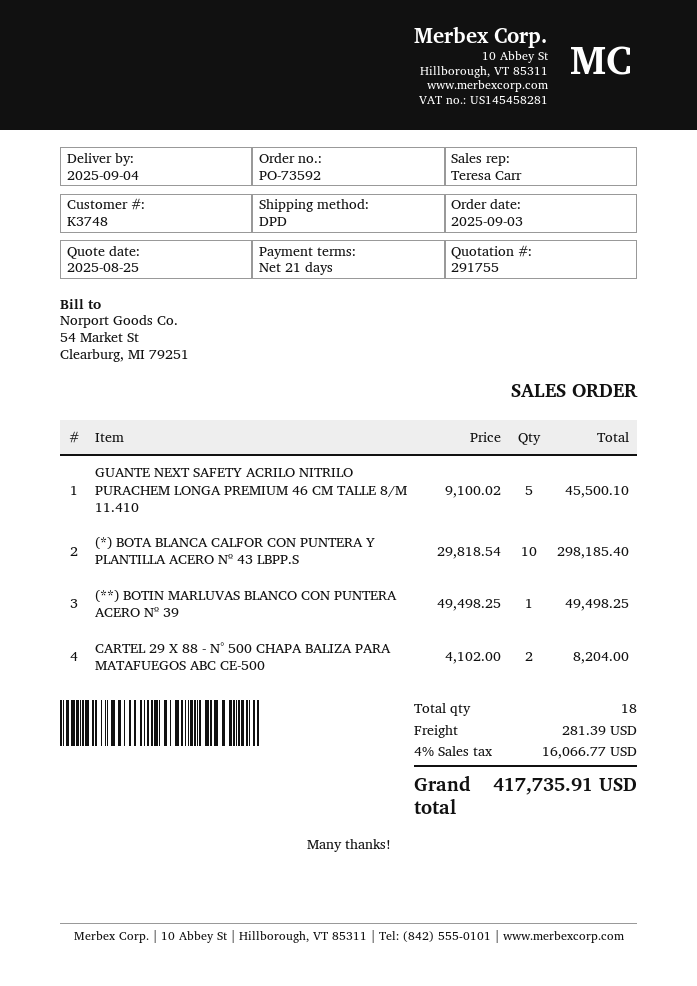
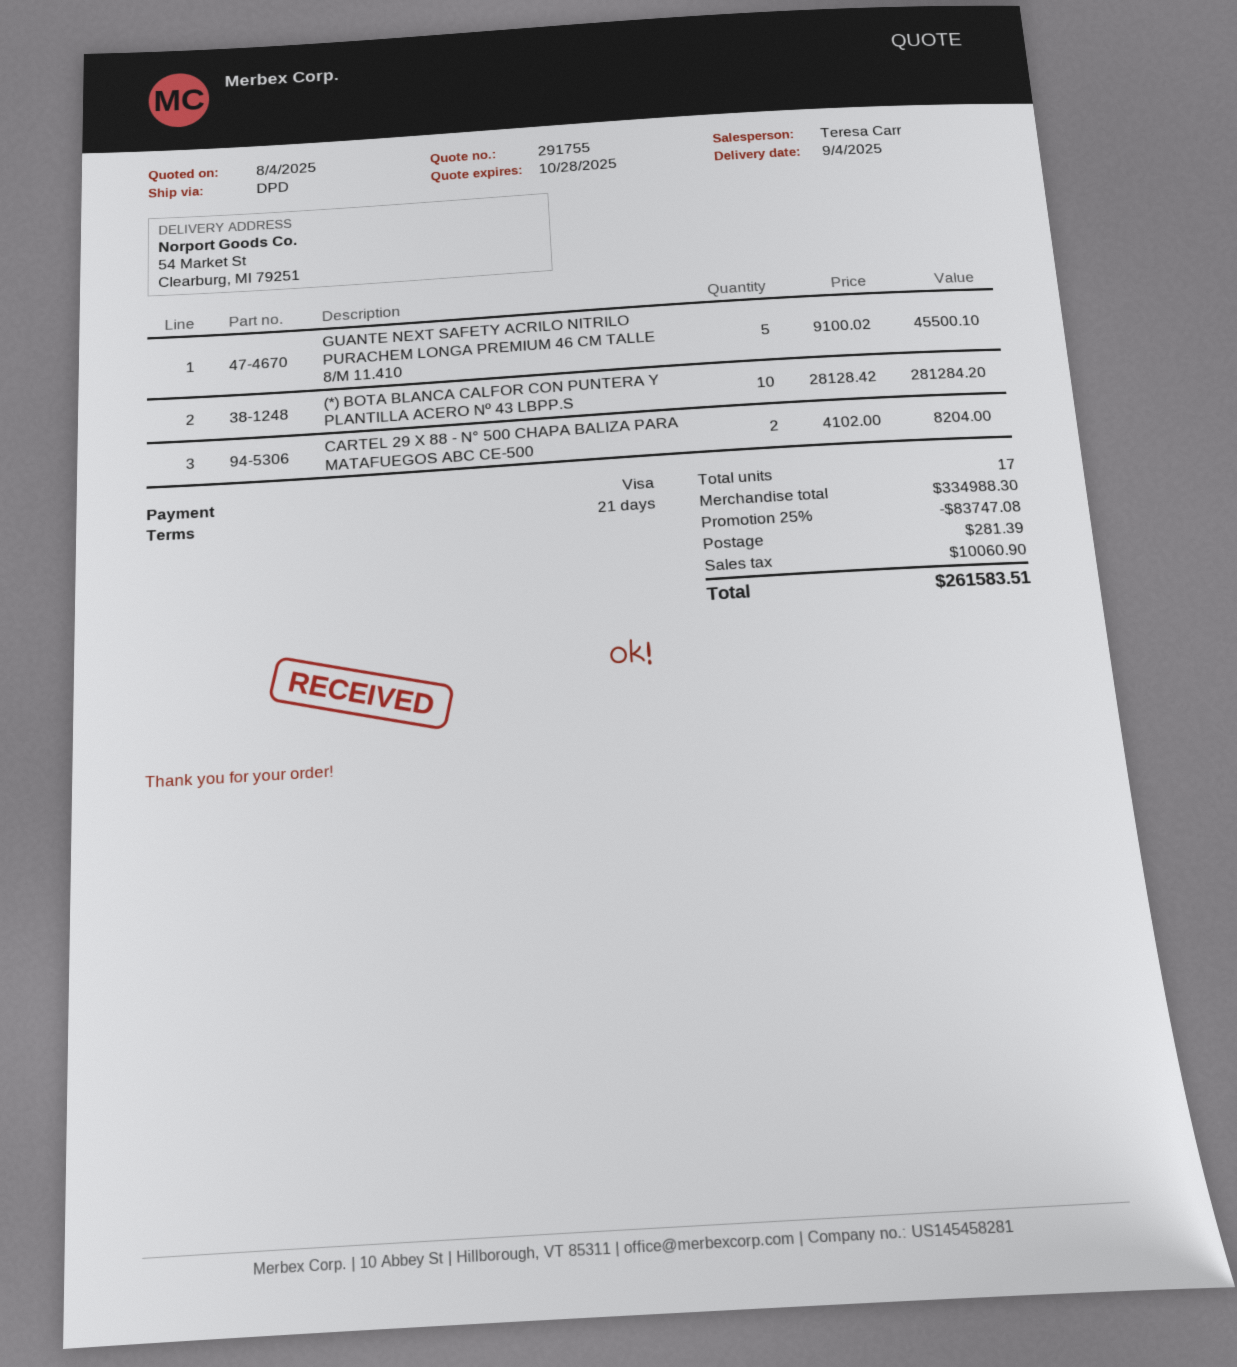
quote date: 2025-08-25 -> 2025-08-04
(*) BOTA BLANCA CALFOR CON PUNTERA Y PLANTILLA ACERO Nº 43 LBPP.S: 10 x 29818.54 = 298185.40 -> 10 x 28128.42 = 281284.20
(**) BOTIN MARLUVAS BLANCO CON PUNTERA ACERO Nº 39: 1 x 49498.25 = 49498.25 -> none
total quantity: 18 -> 17
discount: none -> 25% = 83747.08
tax: 16066.77 -> 10060.90
total: 417735.91 -> 261583.51

